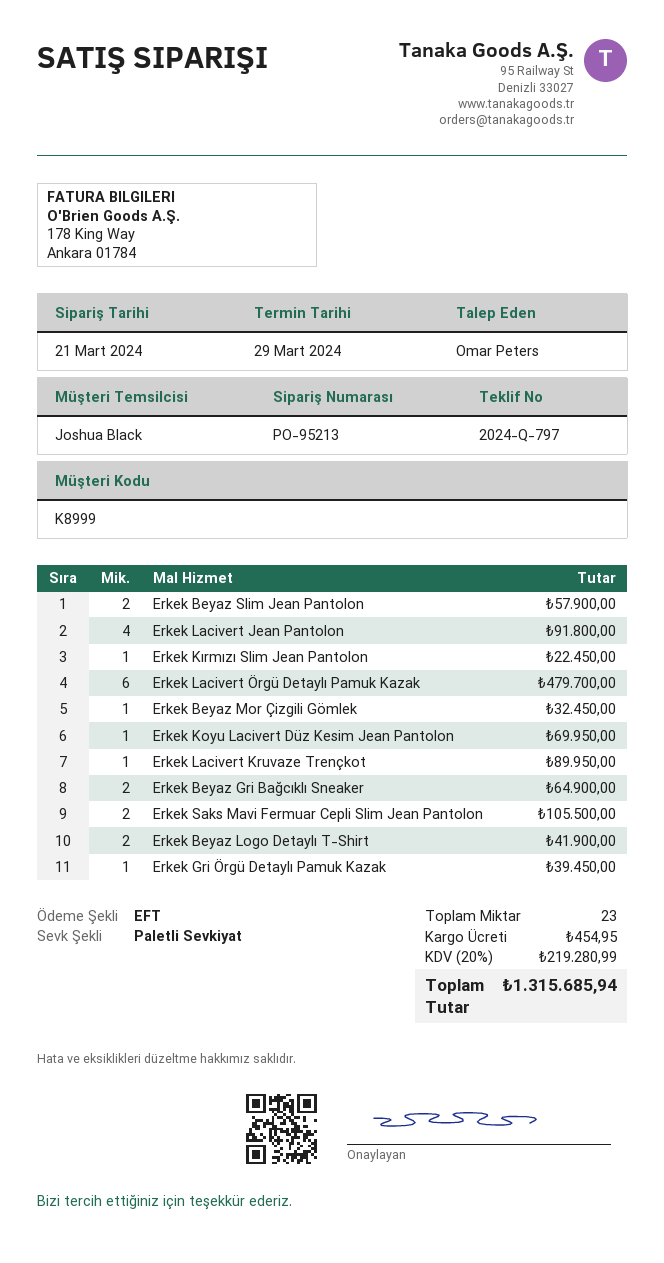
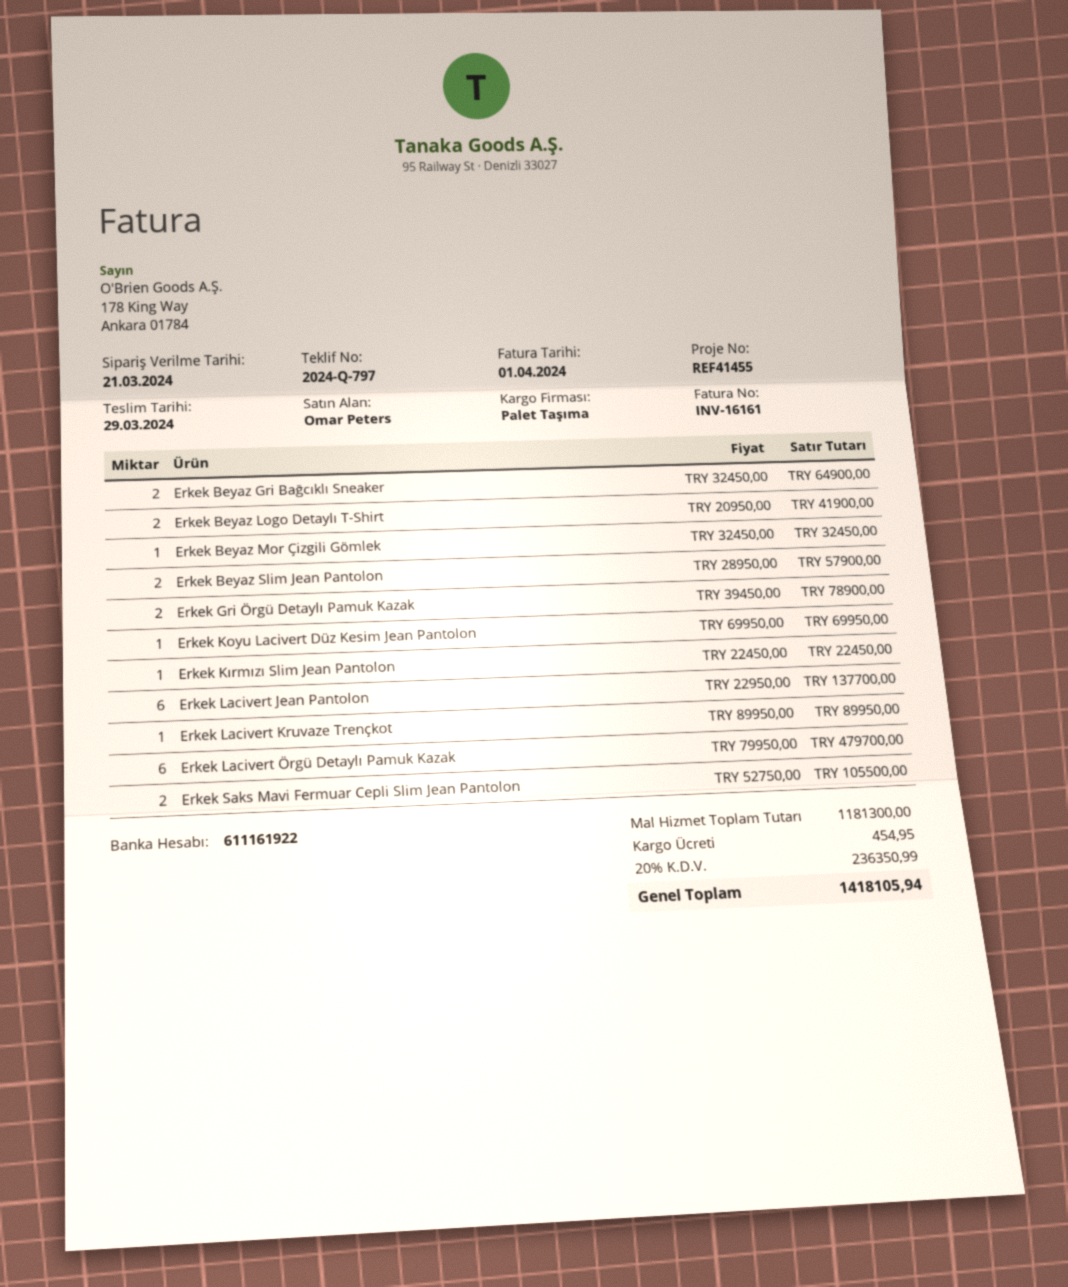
Erkek Lacivert Jean Pantolon: 4 for 91800.00 -> 6 for 137700.00
Erkek Gri Örgü Detaylı Pamuk Kazak: 1 for 39450.00 -> 2 for 78900.00
tax: 20% = 219280.99 -> 20% = 236350.99
total: 1315685.94 -> 1418105.94

